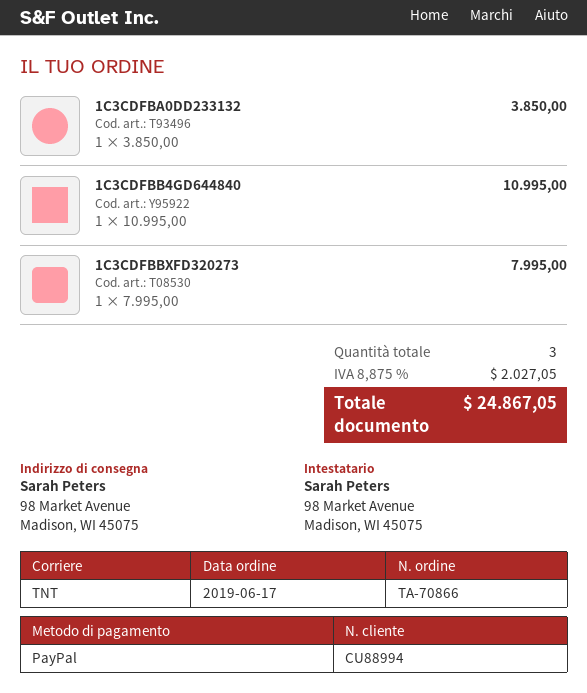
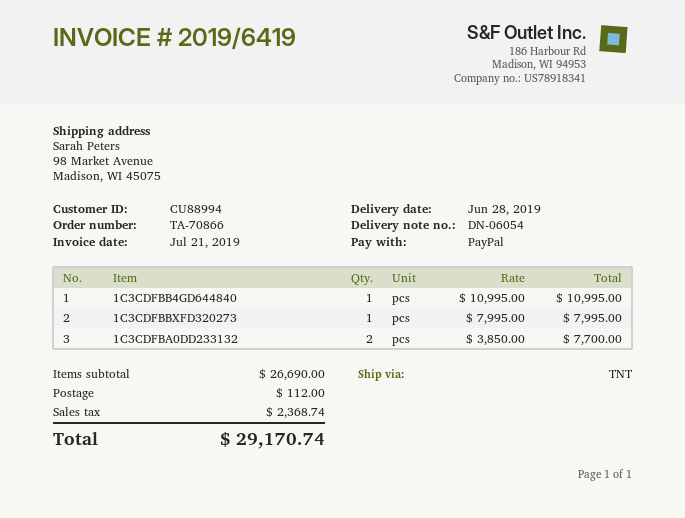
1C3CDFBA0DD233132: 1 x 3850.00 = 3850.00 -> 2 x 3850.00 = 7700.00
shipping: none -> 112.00
tax: 2027.05 -> 2368.74
total: 24867.05 -> 29170.74

